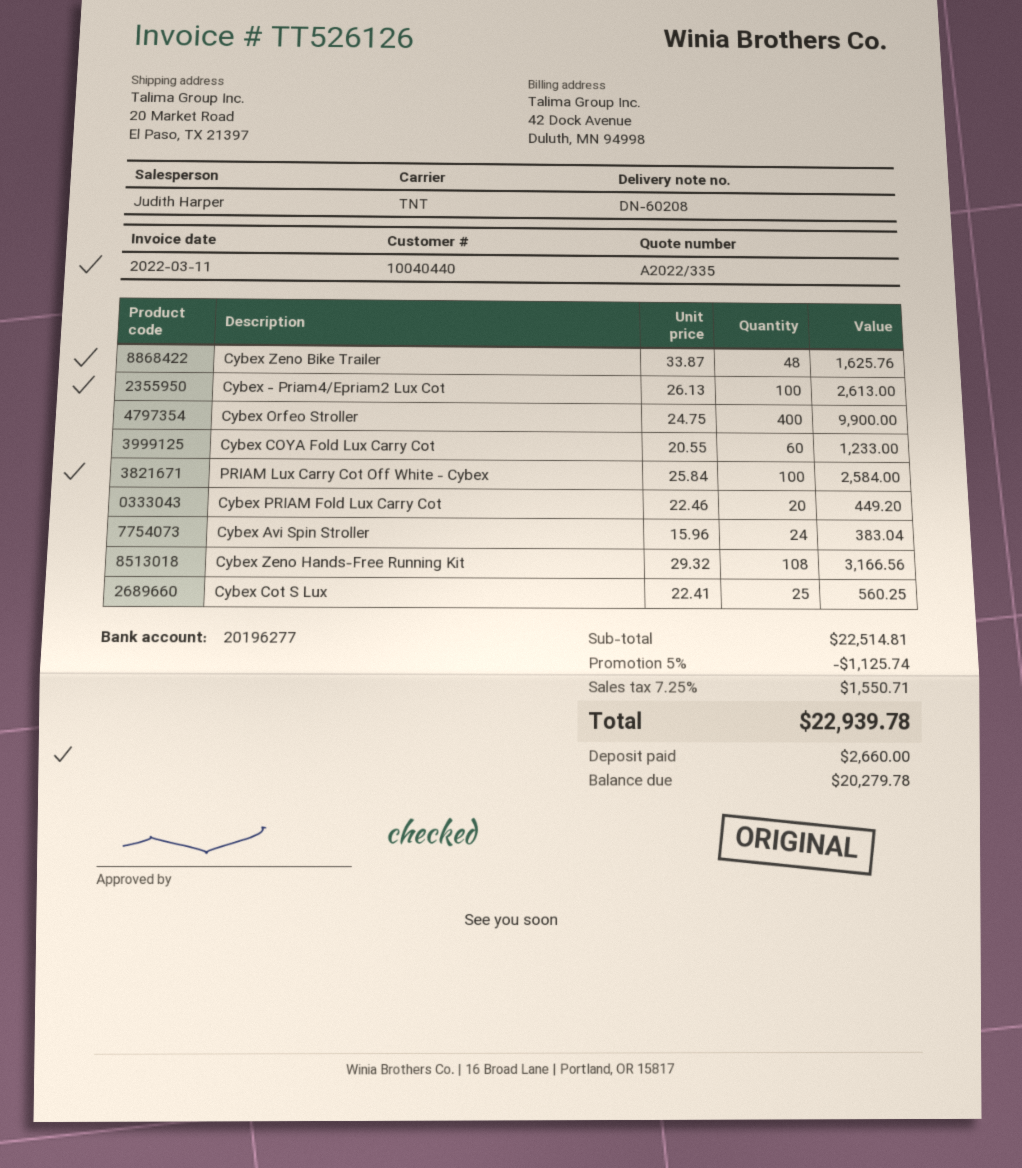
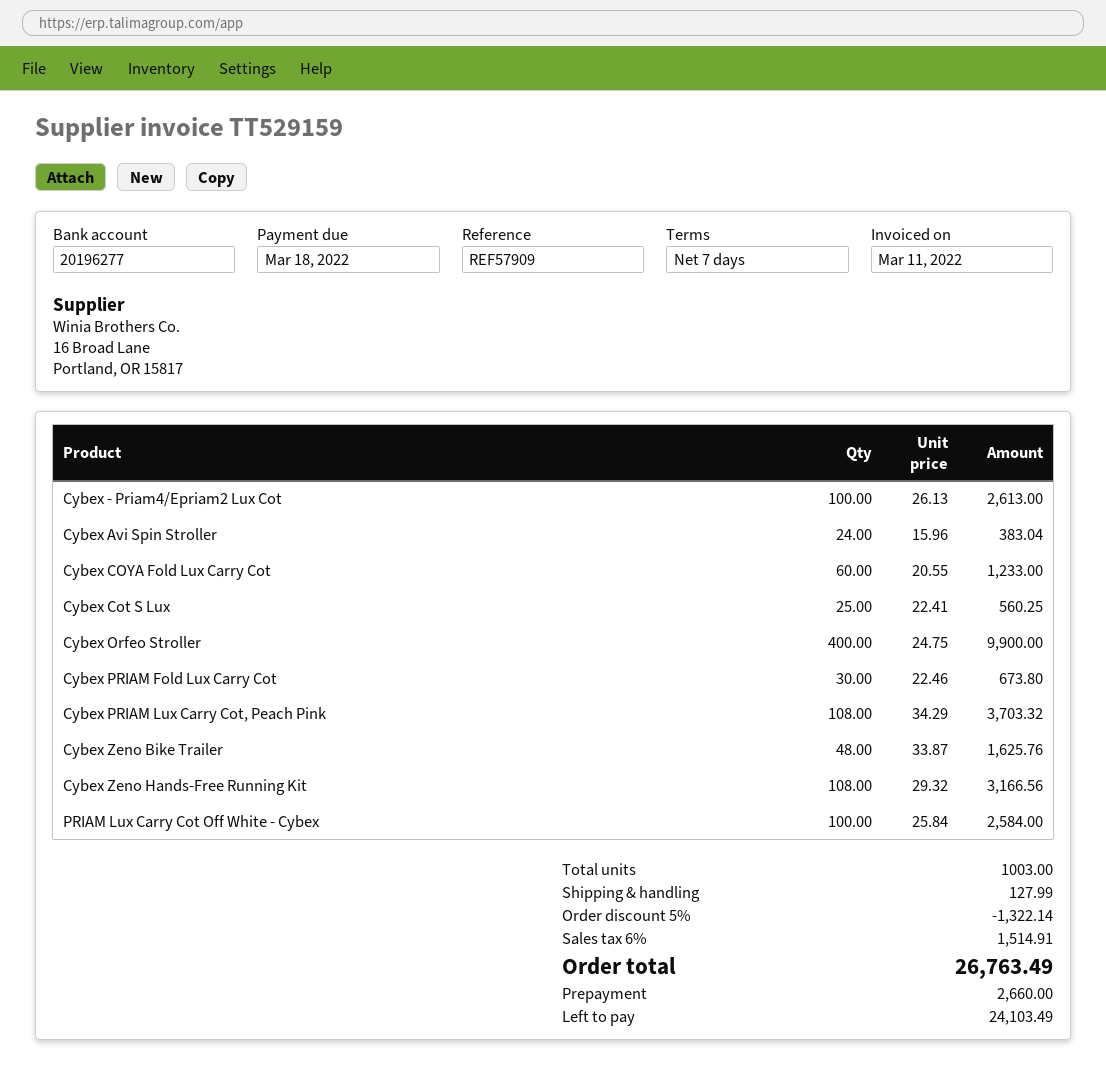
invoice number: TT526126 -> TT529159
Cybex PRIAM Fold Lux Carry Cot: 20 x 22.46 = 449.20 -> 30 x 22.46 = 673.80
Cybex PRIAM Lux Carry Cot, Peach Pink: none -> 108 x 34.29 = 3703.32
discount: 5% = 1125.74 -> 5% = 1322.14
shipping: none -> 127.99
tax: 7.25% = 1550.71 -> 6% = 1514.91
total: 22939.78 -> 26763.49
balance: 20279.78 -> 24103.49

